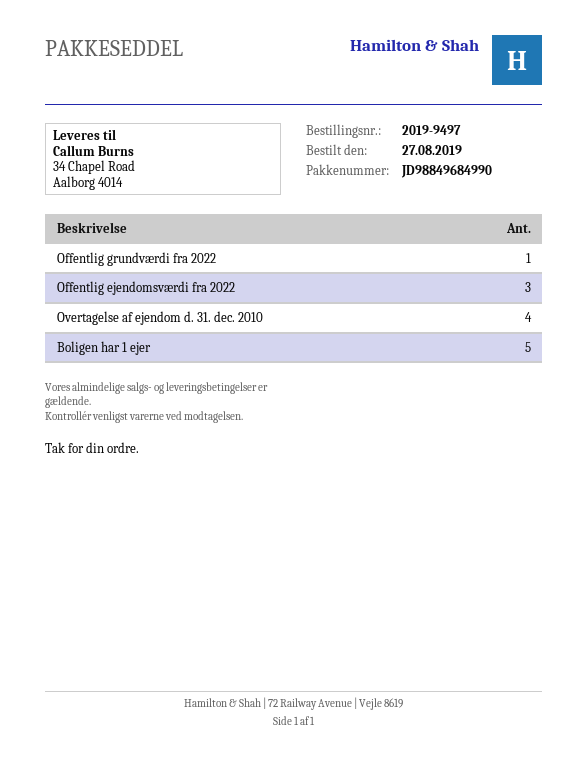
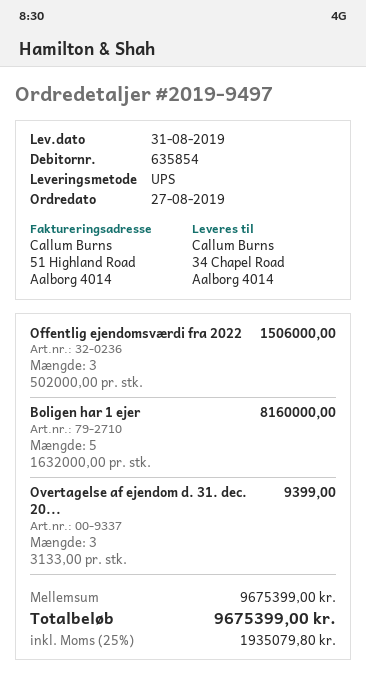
Offentlig grundværdi fra 2022: 1 -> none
Overtagelse af ejendom d. 31. dec. 2010: 4 -> 3

